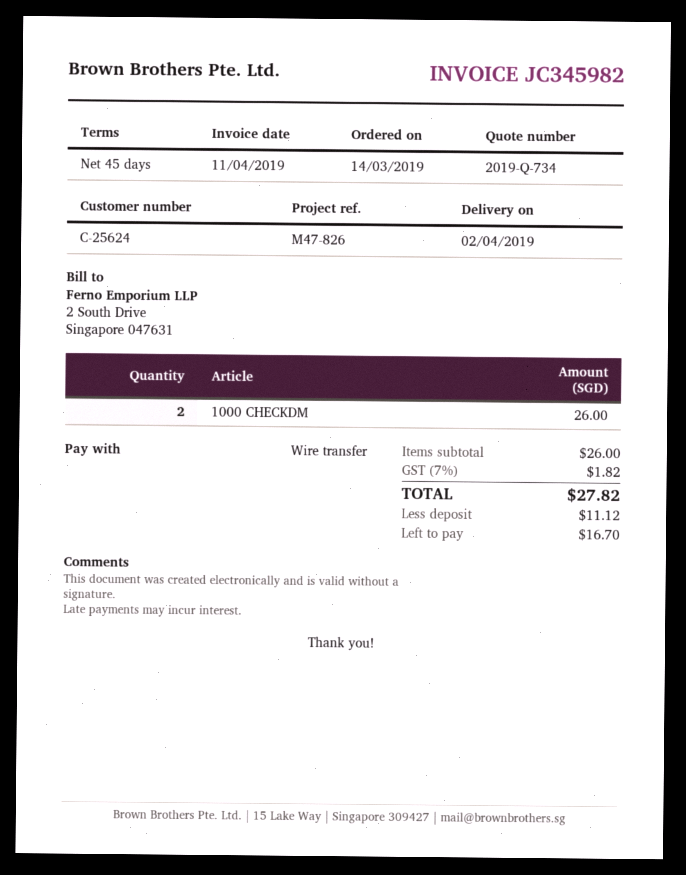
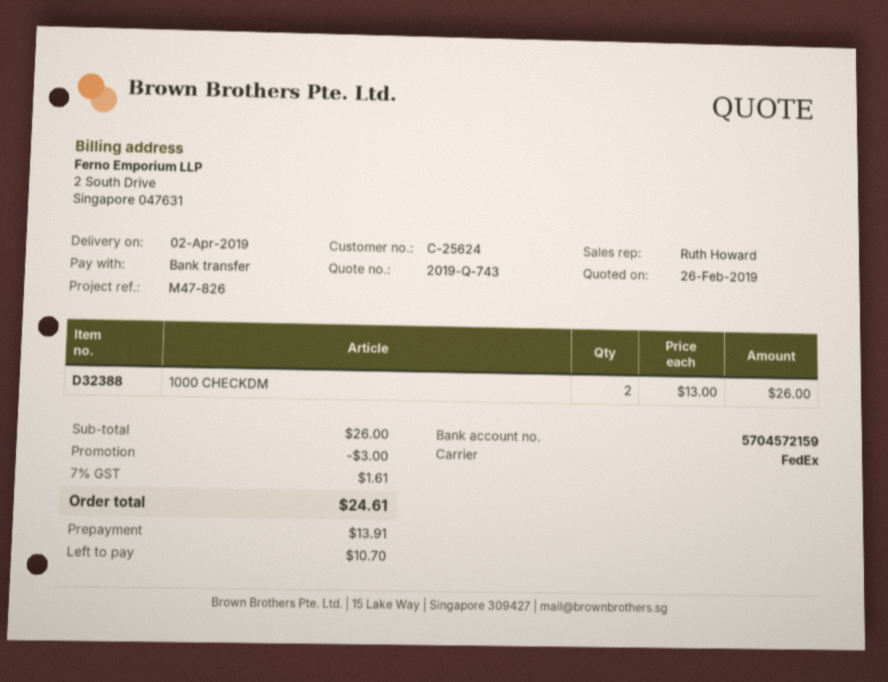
quote number: 2019-Q-734 -> 2019-Q-743
discount: none -> 3.00
tax: 7% = 1.82 -> 7% = 1.61
total: 27.82 -> 24.61
deposit: 11.12 -> 13.91
balance: 16.70 -> 10.70

